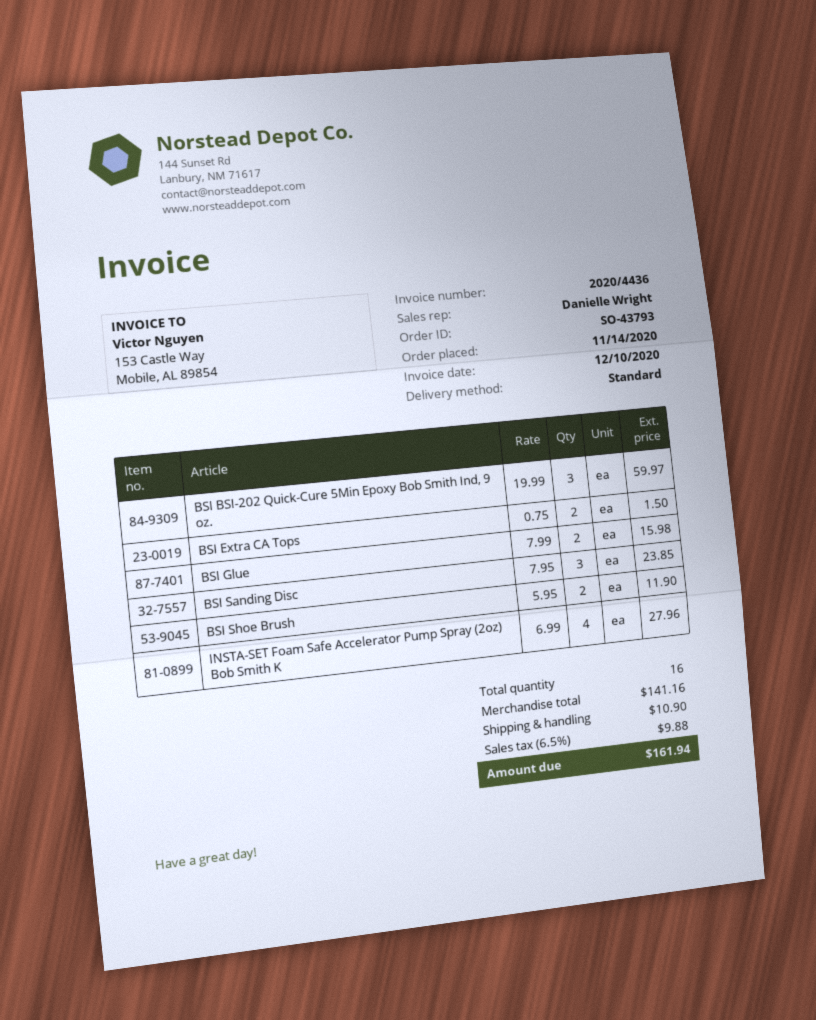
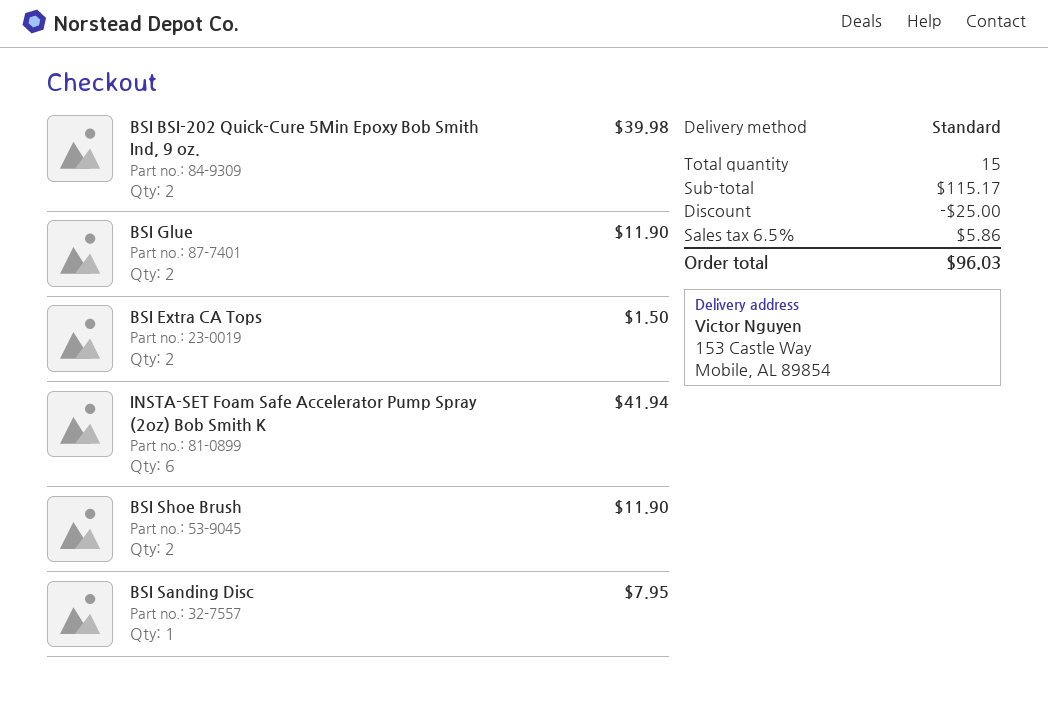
BSI BSI-202 Quick-Cure 5Min Epoxy Bob Smith Ind, 9 oz.: 3 for 59.97 -> 2 for 39.98
BSI Glue: 2 for 15.98 -> 2 for 11.90
BSI Sanding Disc: 3 for 23.85 -> 1 for 7.95
INSTA-SET Foam Safe Accelerator Pump Spray (2oz) Bob Smith K: 4 for 27.96 -> 6 for 41.94
total quantity: 16 -> 15
subtotal: 141.16 -> 115.17
discount: none -> 25.00
shipping: 10.90 -> none
tax: 6.5% = 9.88 -> 6.5% = 5.86
total: 161.94 -> 96.03

